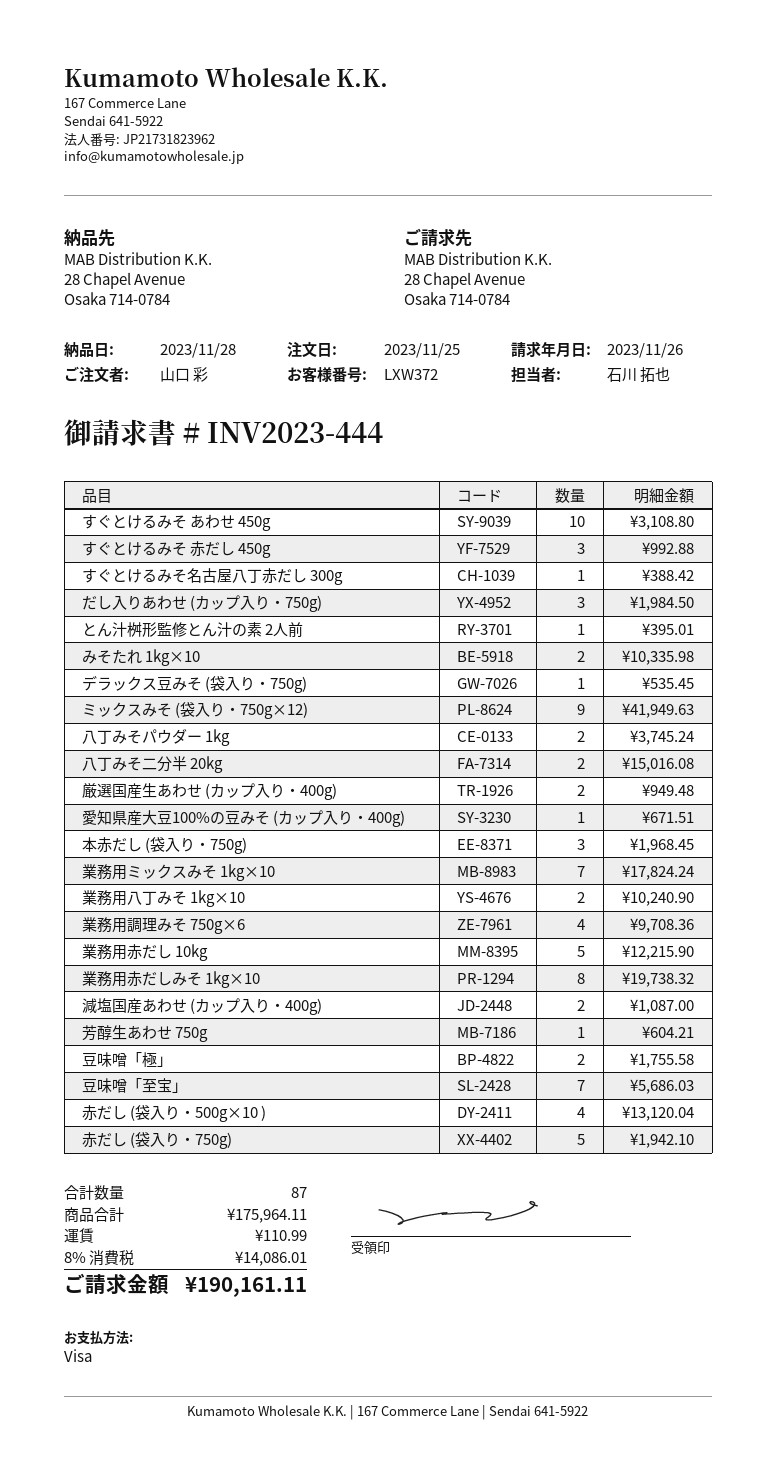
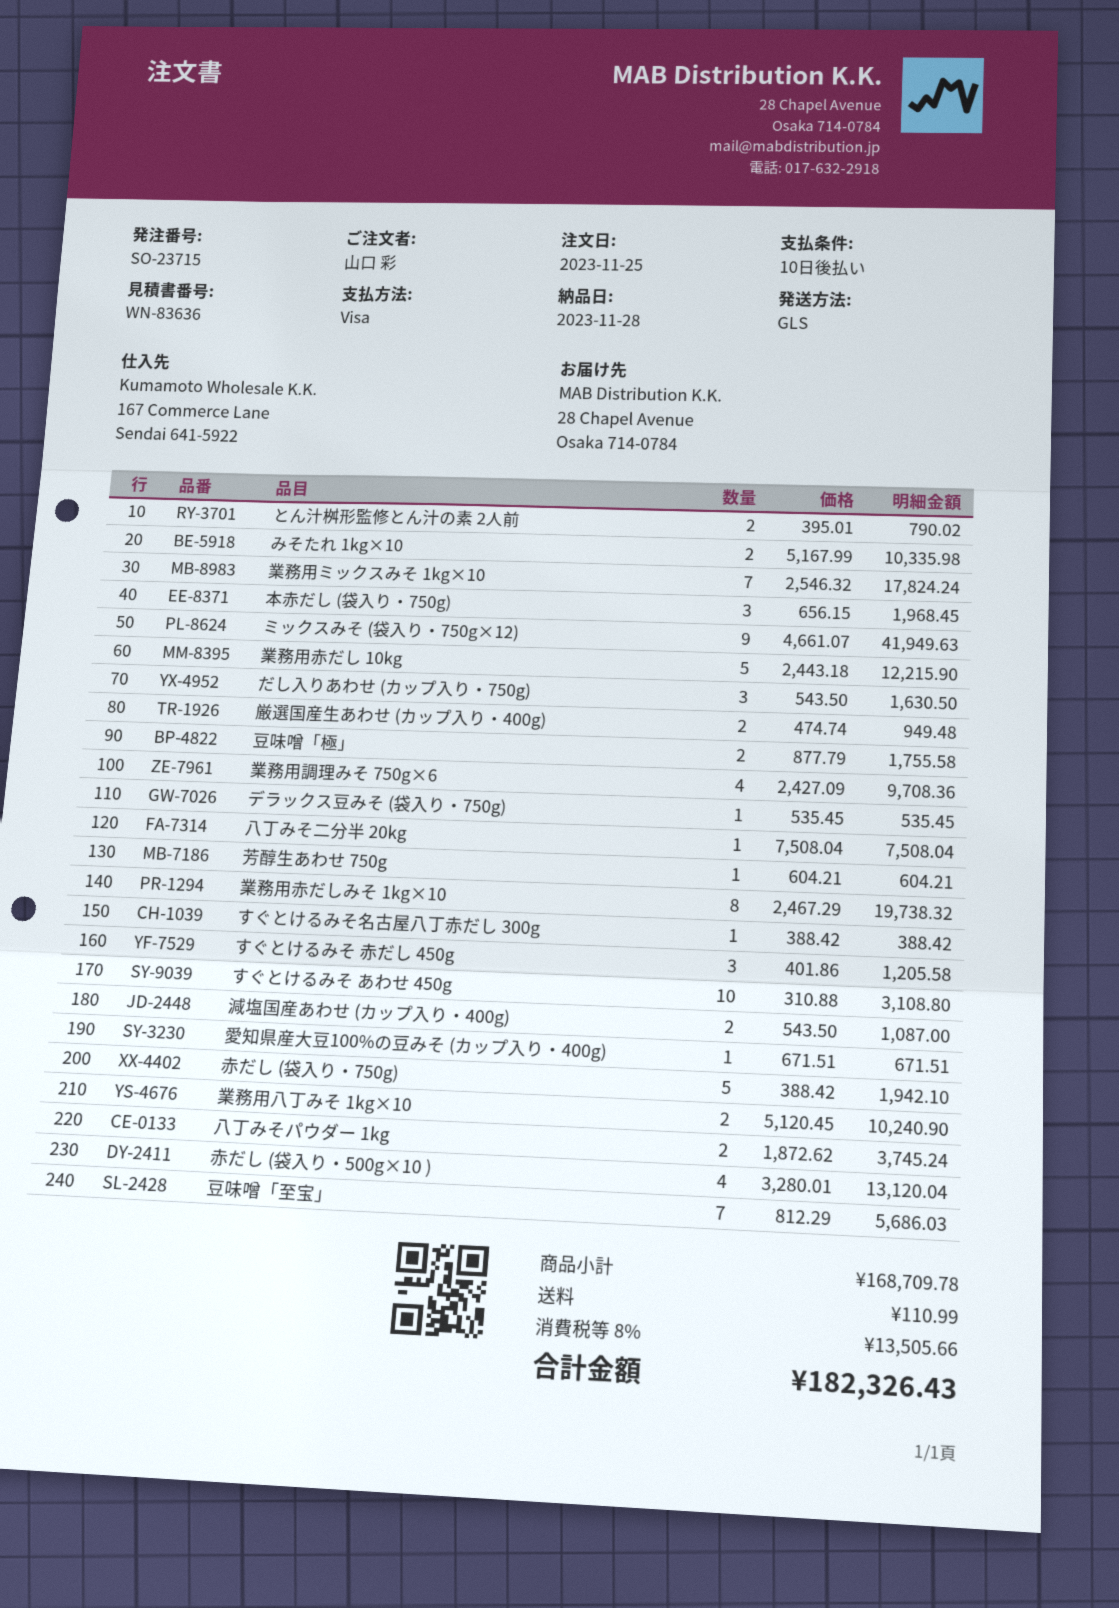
すぐとけるみそ 赤だし 450g: 3 for 992.88 -> 3 for 1205.58
だし入りあわせ (カップ入り・750g): 3 for 1984.50 -> 3 for 1630.50
とん汁桝形監修とん汁の素 2人前: 1 for 395.01 -> 2 for 790.02
八丁みそ二分半 20kg: 2 for 15016.08 -> 1 for 7508.04
subtotal: 175964.11 -> 168709.78
tax: 8% = 14086.01 -> 8% = 13505.66
total: 190161.11 -> 182326.43

